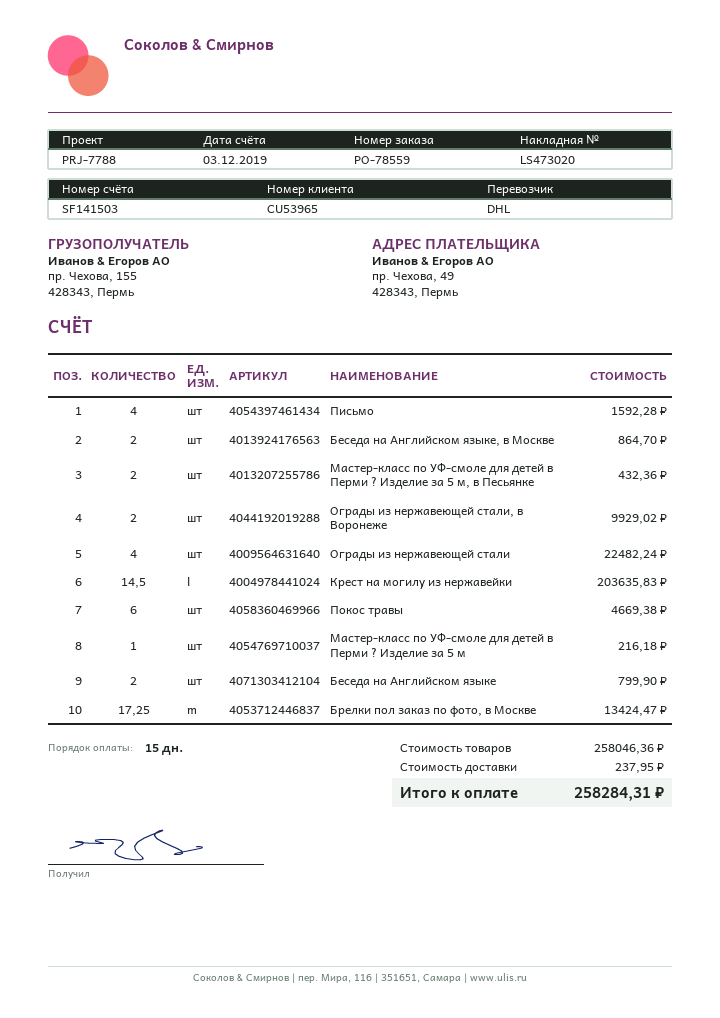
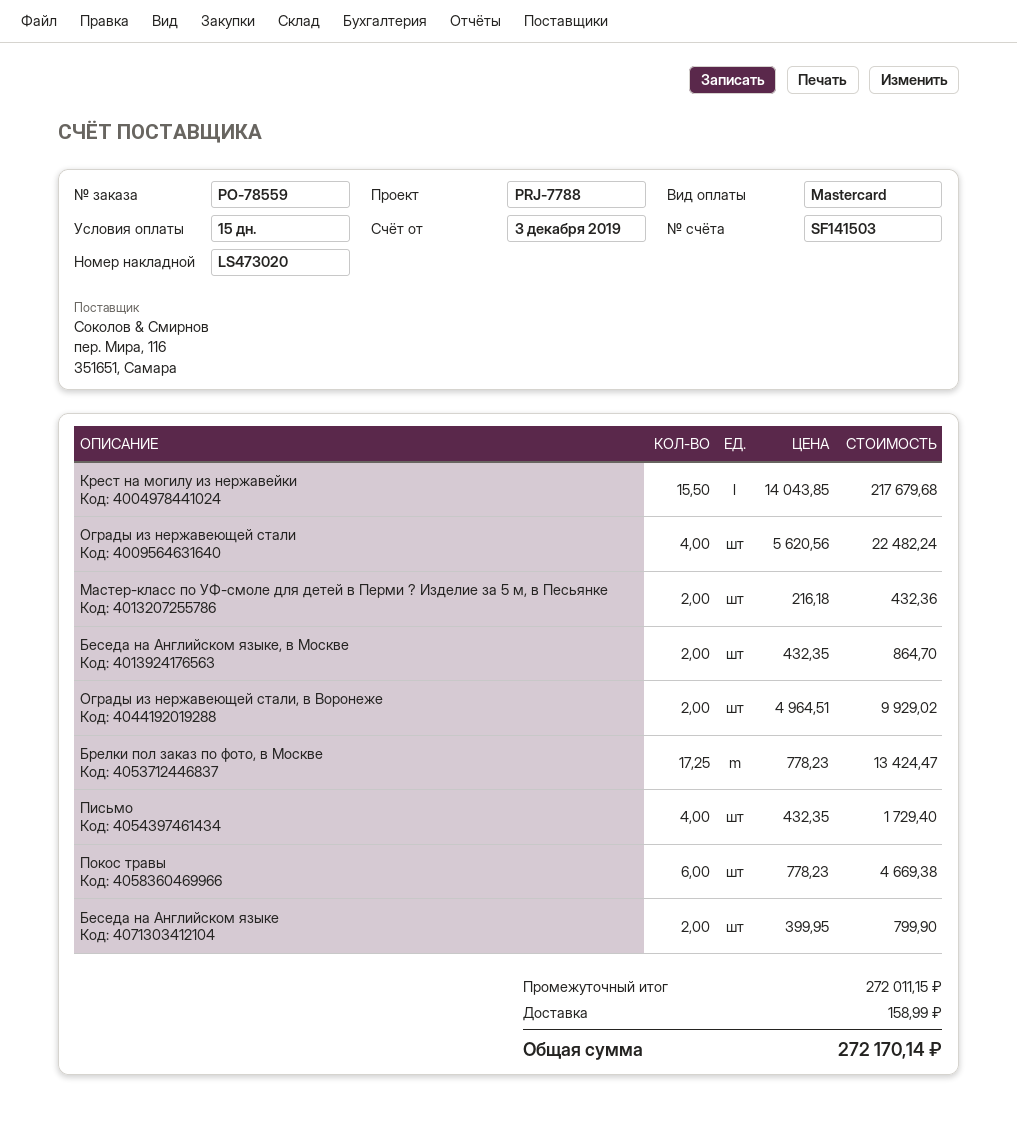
Письмо: 4 for 1592.28 -> 4 for 1729.40
Крест на могилу из нержавейки: 14.5 for 203635.83 -> 15.5 for 217679.68
Мастер-класс по УФ-смоле для детей в Перми ? Изделие за 5 м: 1 for 216.18 -> none
subtotal: 258046.36 -> 272011.15
shipping: 237.95 -> 158.99
total: 258284.31 -> 272170.14

